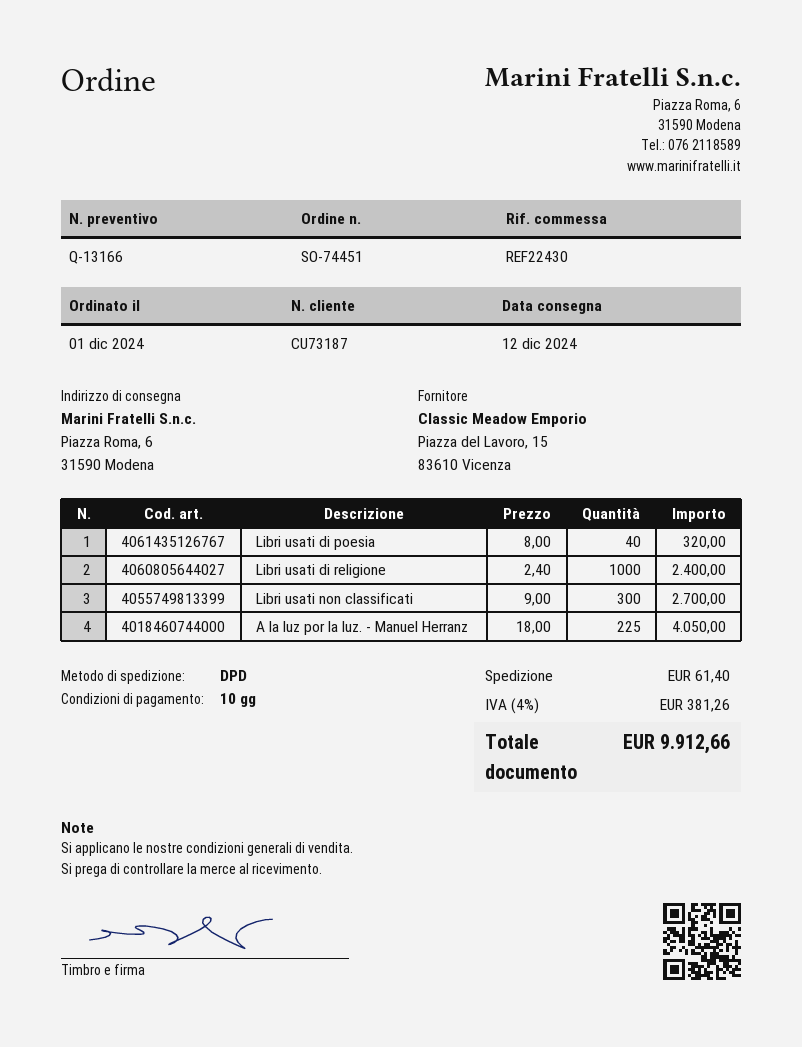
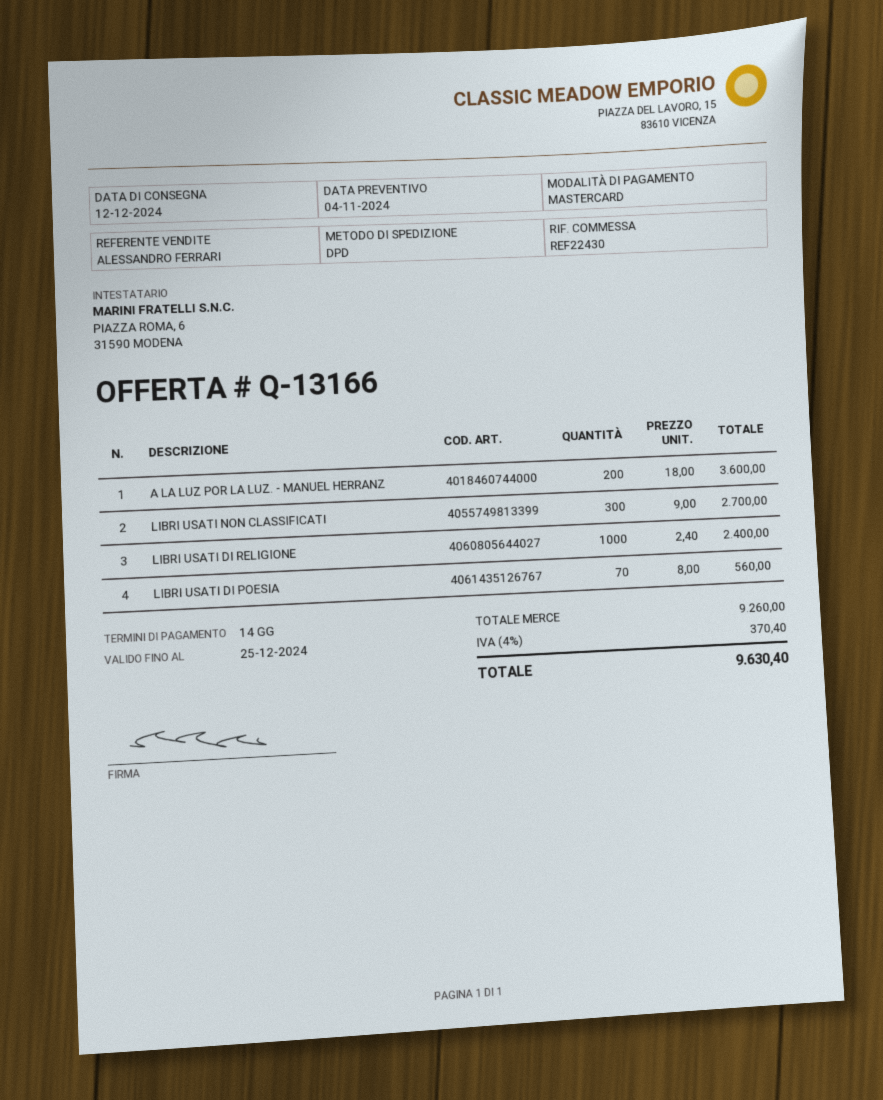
payment terms: 10 days -> 14 days
Libri usati di poesia: 40 x 8.00 = 320.00 -> 70 x 8.00 = 560.00
A la luz por la luz. - Manuel Herranz: 225 x 18.00 = 4050.00 -> 200 x 18.00 = 3600.00
shipping: 61.40 -> none
tax: 4% = 381.26 -> 4% = 370.40
total: 9912.66 -> 9630.40

